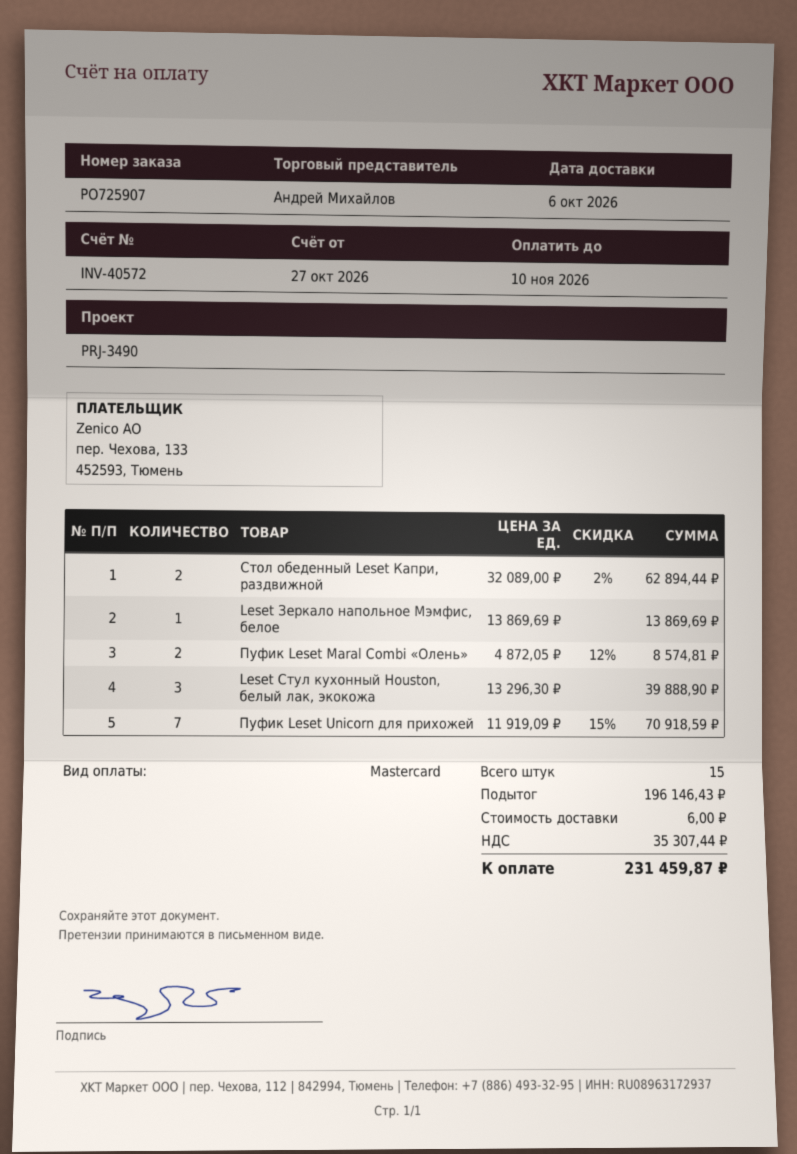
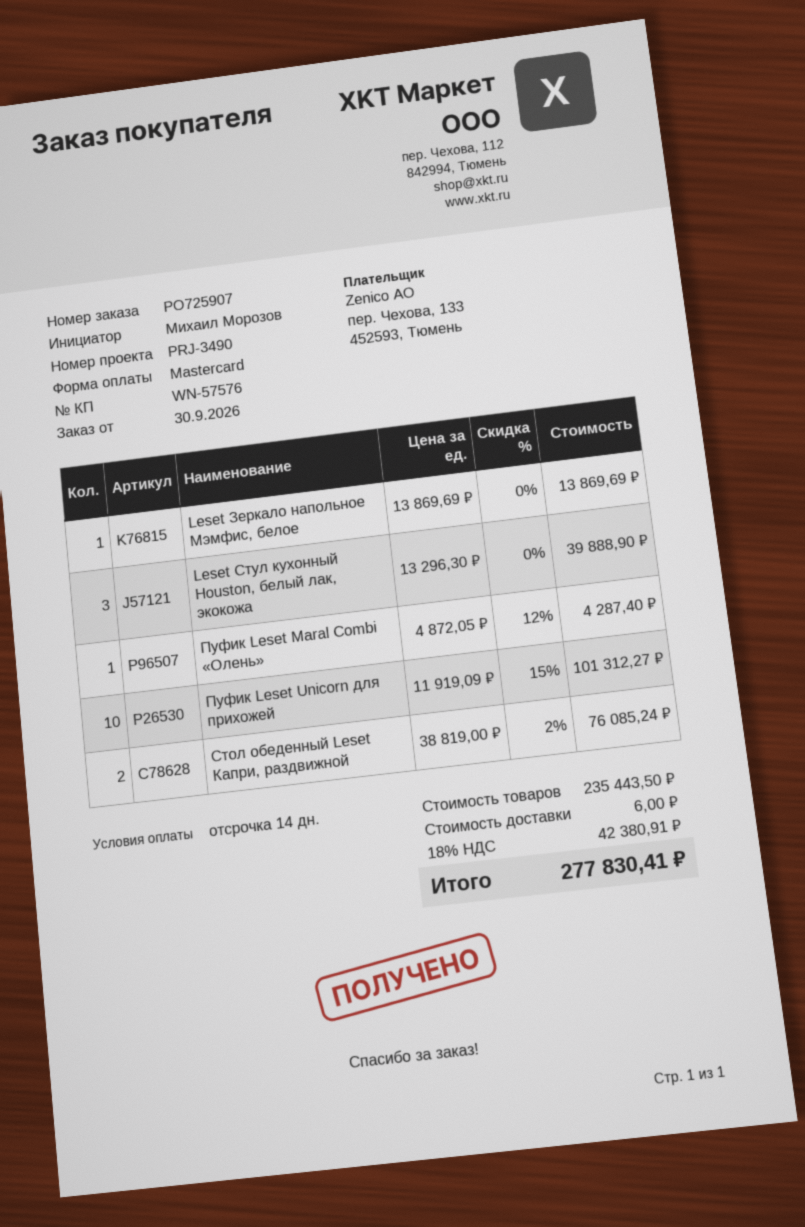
Стол обеденный Leset Капри, раздвижной: 2 x 32089.00 - 2% = 62894.44 -> 2 x 38819.00 - 2% = 76085.24
Пуфик Leset Maral Combi «Олень»: 2 x 4872.05 - 12% = 8574.81 -> 1 x 4872.05 - 12% = 4287.40
Пуфик Leset Unicorn для прихожей: 7 x 11919.09 - 15% = 70918.59 -> 10 x 11919.09 - 15% = 101312.27
subtotal: 196146.43 -> 235443.50
tax: 35307.44 -> 42380.91
total: 231459.87 -> 277830.41

